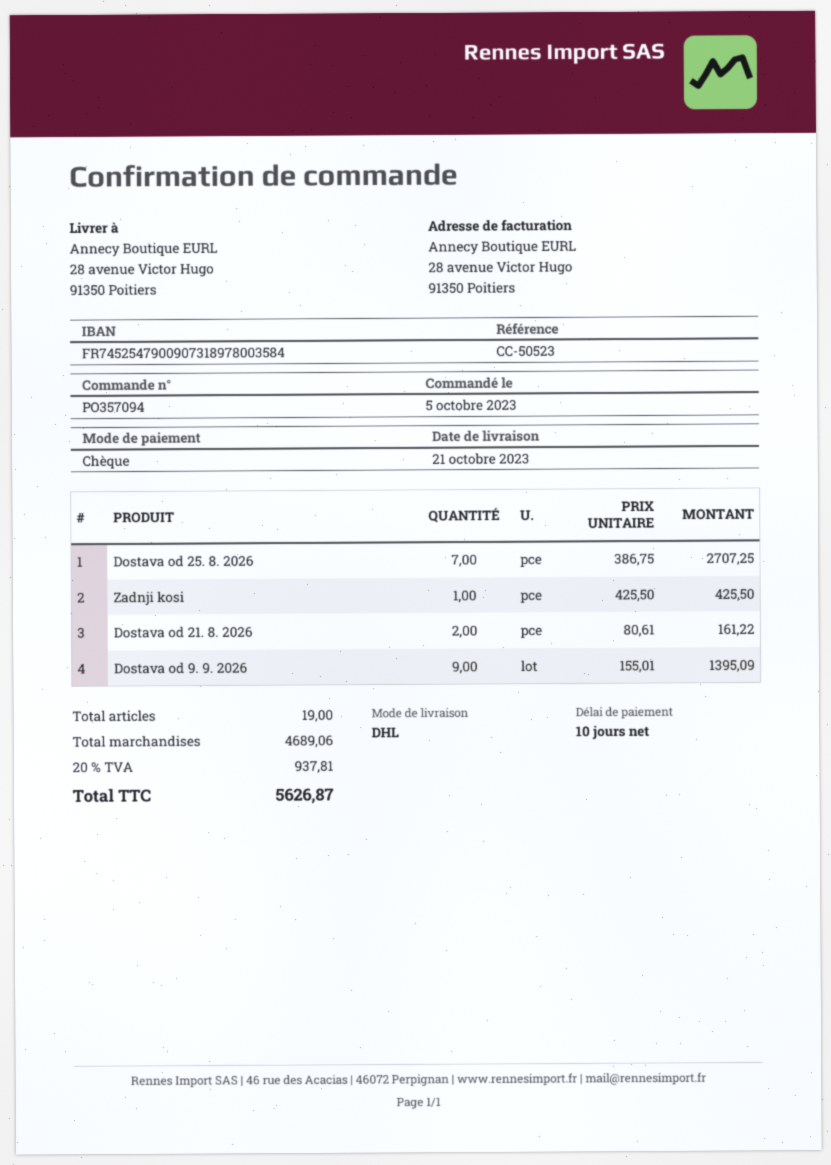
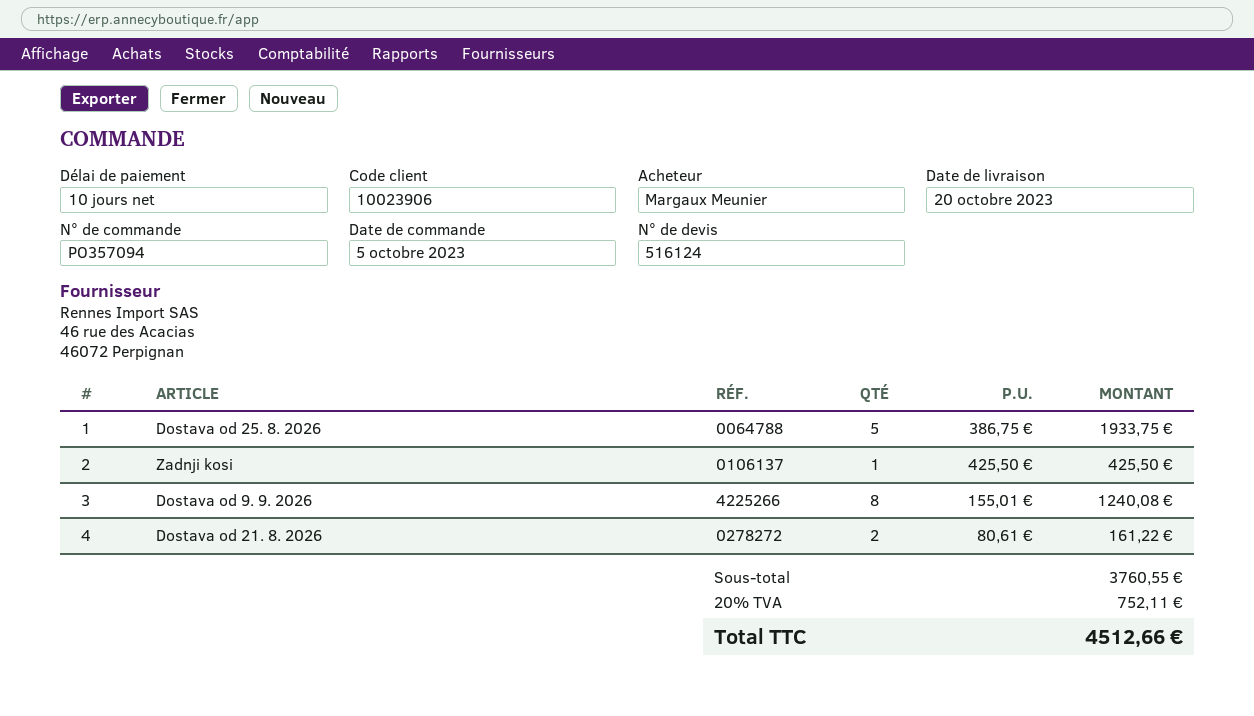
delivery date: 2023-10-21 -> 2023-10-20
Dostava od 25. 8. 2026: 7 x 386.75 = 2707.25 -> 5 x 386.75 = 1933.75
Dostava od 9. 9. 2026: 9 x 155.01 = 1395.09 -> 8 x 155.01 = 1240.08
subtotal: 4689.06 -> 3760.55
tax: 20% = 937.81 -> 20% = 752.11
total: 5626.87 -> 4512.66

